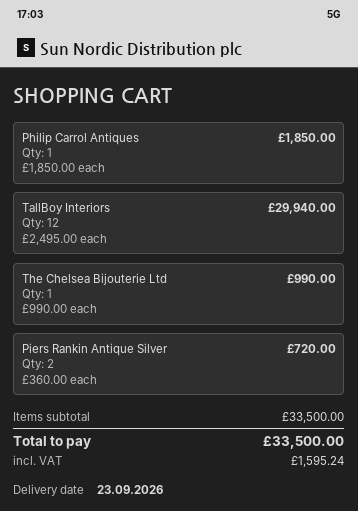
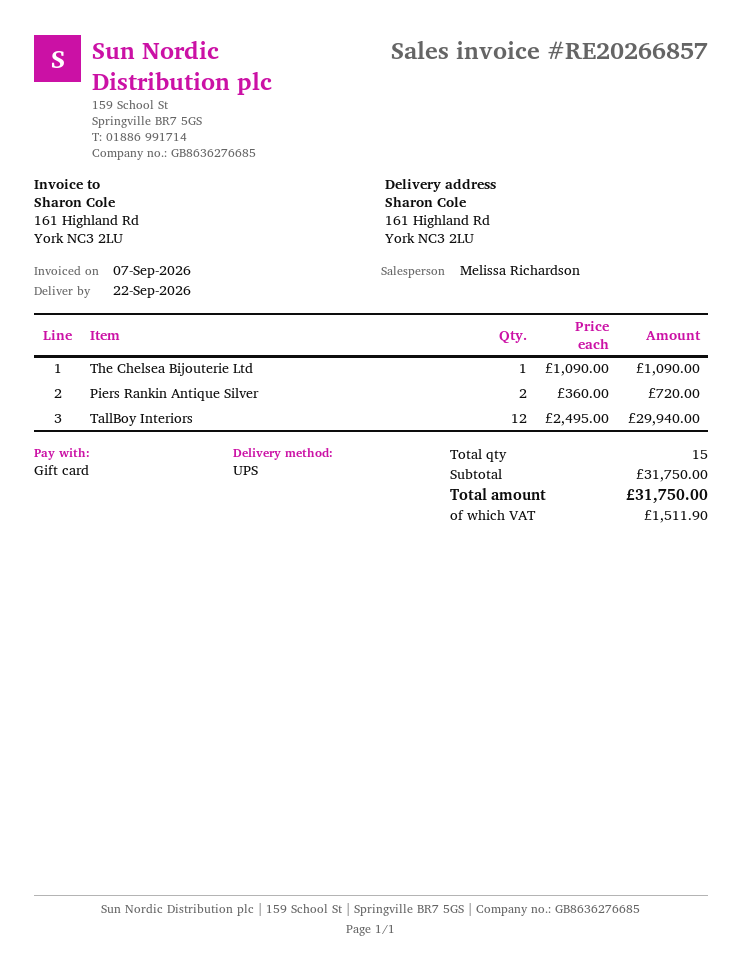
delivery date: 2026-09-23 -> 2026-09-22
Philip Carrol Antiques: 1 x 1850.00 = 1850.00 -> none
The Chelsea Bijouterie Ltd: 1 x 990.00 = 990.00 -> 1 x 1090.00 = 1090.00
subtotal: 33500.00 -> 31750.00
tax: 1595.24 -> 1511.90
total: 33500.00 -> 31750.00

